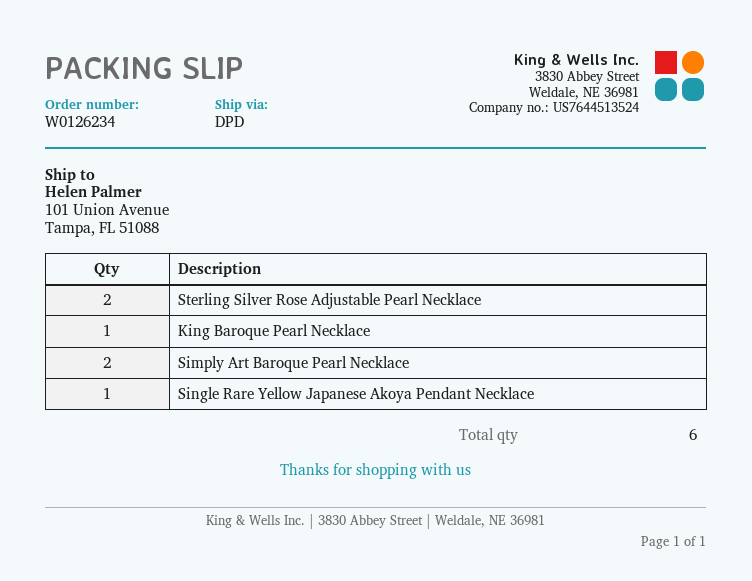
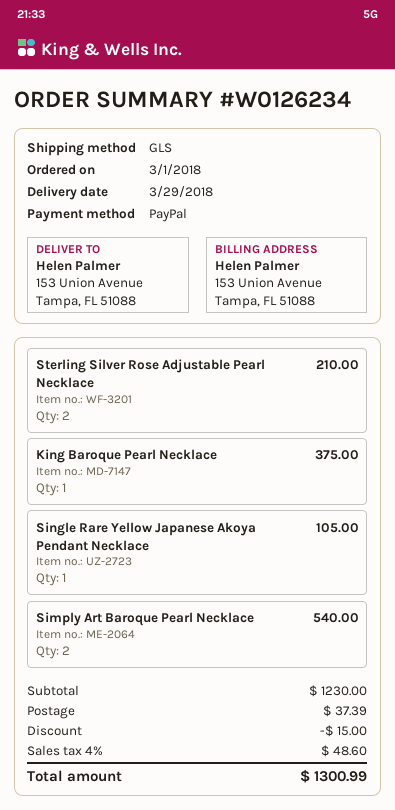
shipping method: DPD -> GLS
ship to: 101 Union Avenue, Tampa, FL 51088 -> 153 Union Avenue, Tampa, FL 51088

